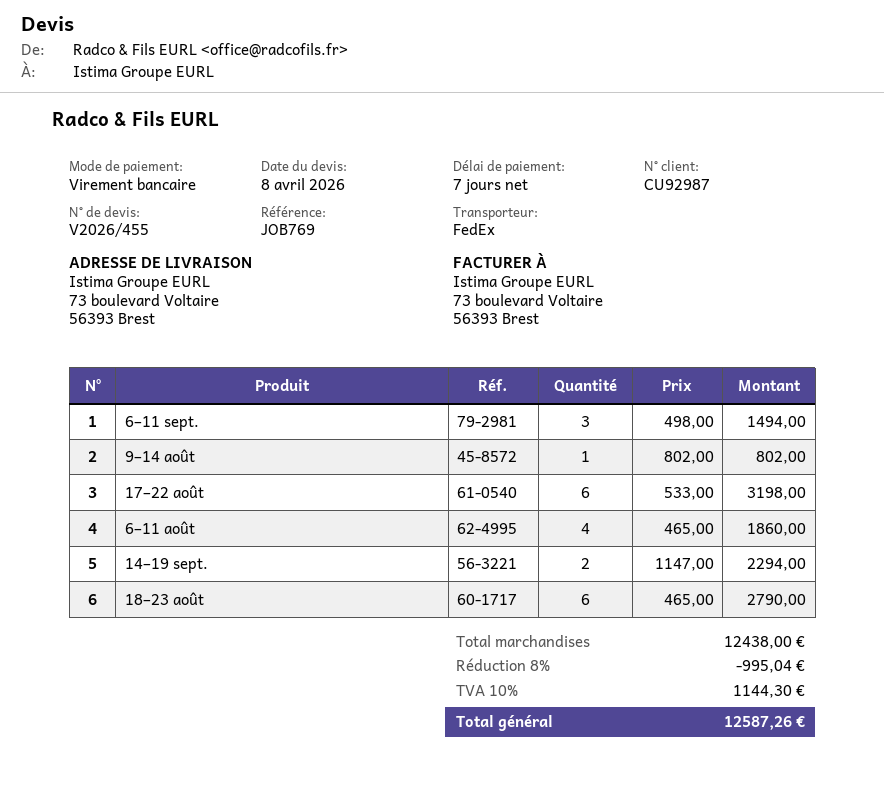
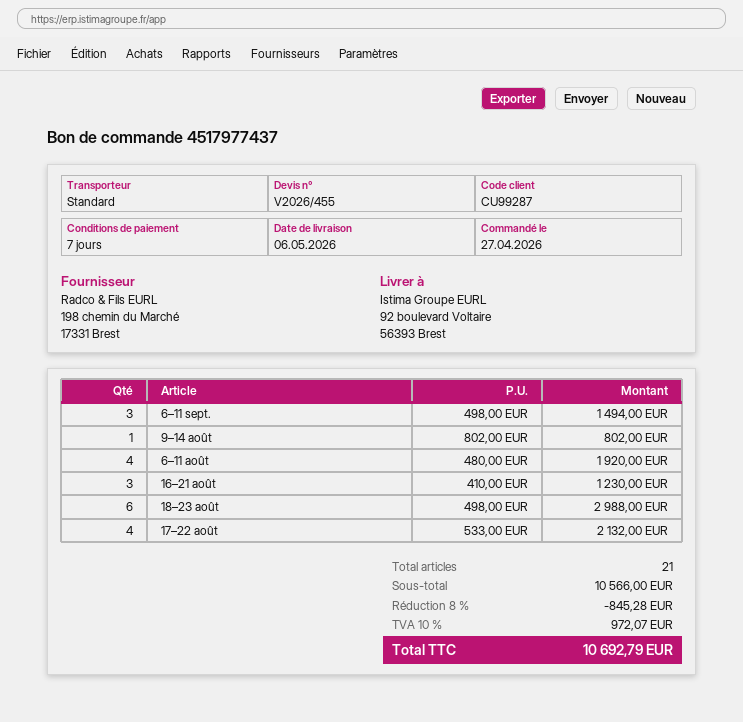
customer number: CU92987 -> CU99287
shipping method: FedEx -> standard
ship to: 73 boulevard Voltaire, 56393 Brest -> 92 boulevard Voltaire, 56393 Brest
17–22 août: 6 x 533.00 = 3198.00 -> 4 x 533.00 = 2132.00
6–11 août: 4 x 465.00 = 1860.00 -> 4 x 480.00 = 1920.00
14–19 sept.: 2 x 1147.00 = 2294.00 -> none
18–23 août: 6 x 465.00 = 2790.00 -> 6 x 498.00 = 2988.00
16–21 août: none -> 3 x 410.00 = 1230.00
subtotal: 12438.00 -> 10566.00
discount: 8% = 995.04 -> 8% = 845.28
tax: 10% = 1144.30 -> 10% = 972.07
total: 12587.26 -> 10692.79

